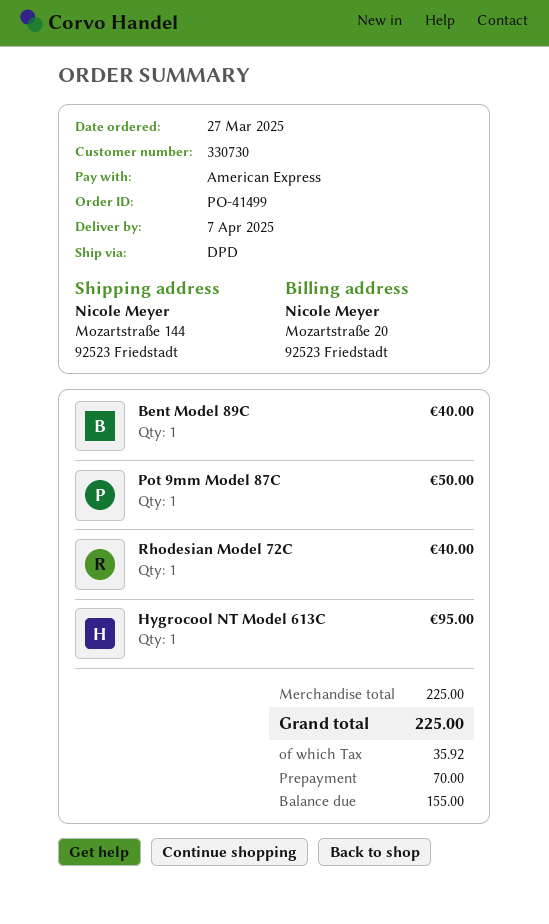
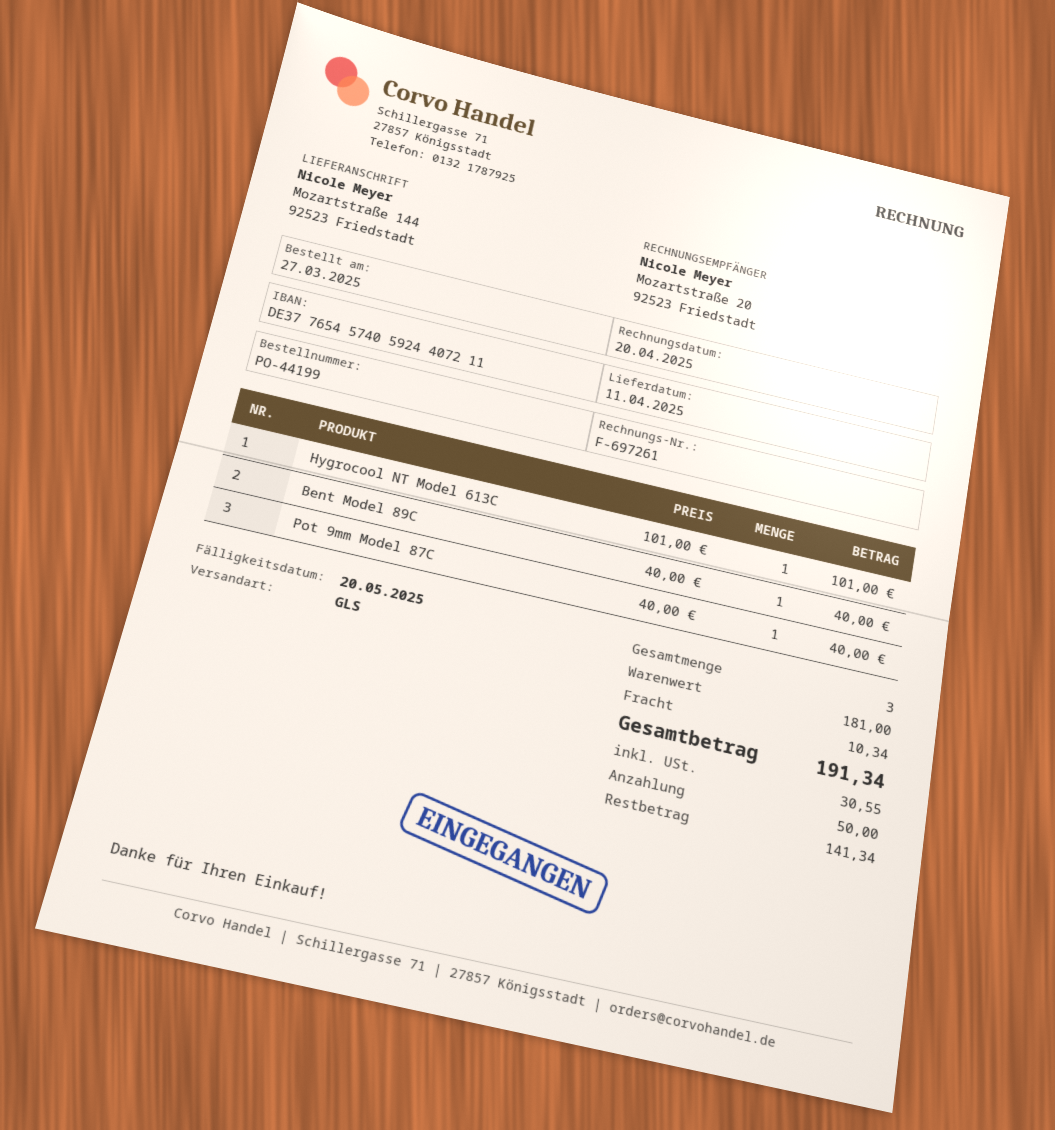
order number: PO-41499 -> PO-44199
delivery date: 2025-04-07 -> 2025-04-11
shipping method: DPD -> GLS
Pot 9mm Model 87C: 1 for 50.00 -> 1 for 40.00
Rhodesian Model 72C: 1 for 40.00 -> none
Hygrocool NT Model 613C: 1 for 95.00 -> 1 for 101.00
subtotal: 225.00 -> 181.00
shipping: none -> 10.34
tax: 35.92 -> 30.55
total: 225.00 -> 191.34
deposit: 70.00 -> 50.00
balance: 155.00 -> 141.34

